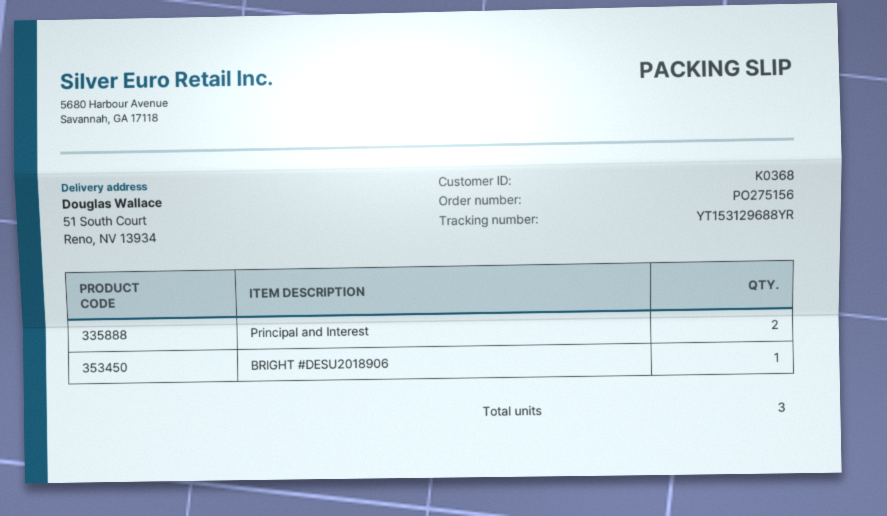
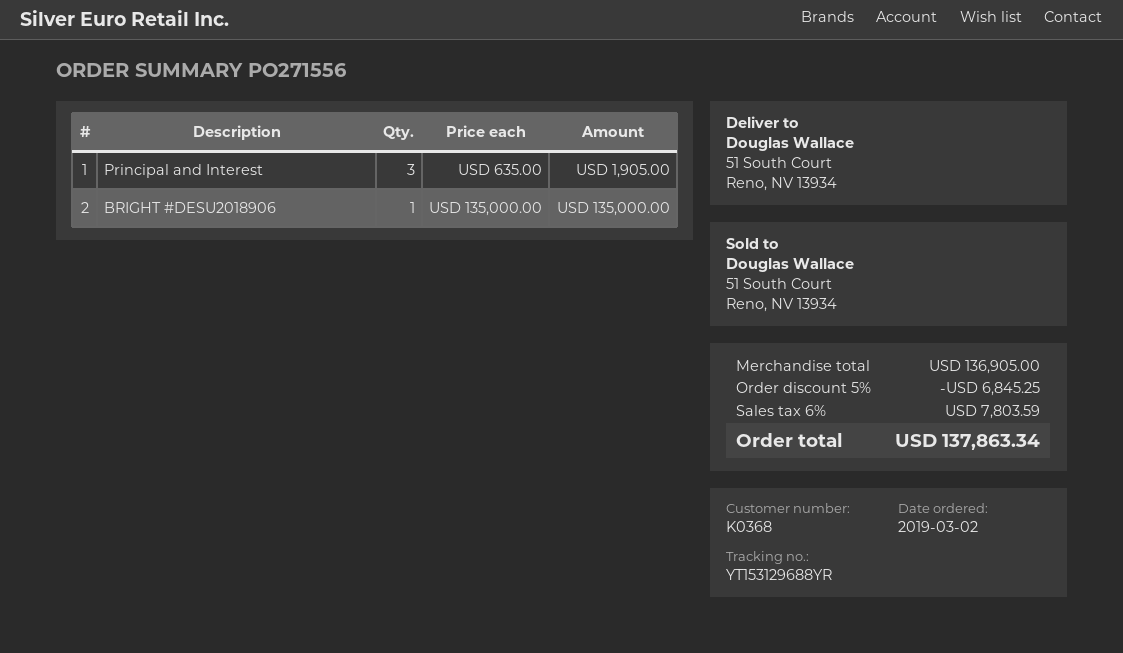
order number: PO275156 -> PO271556
Principal and Interest: 2 -> 3

